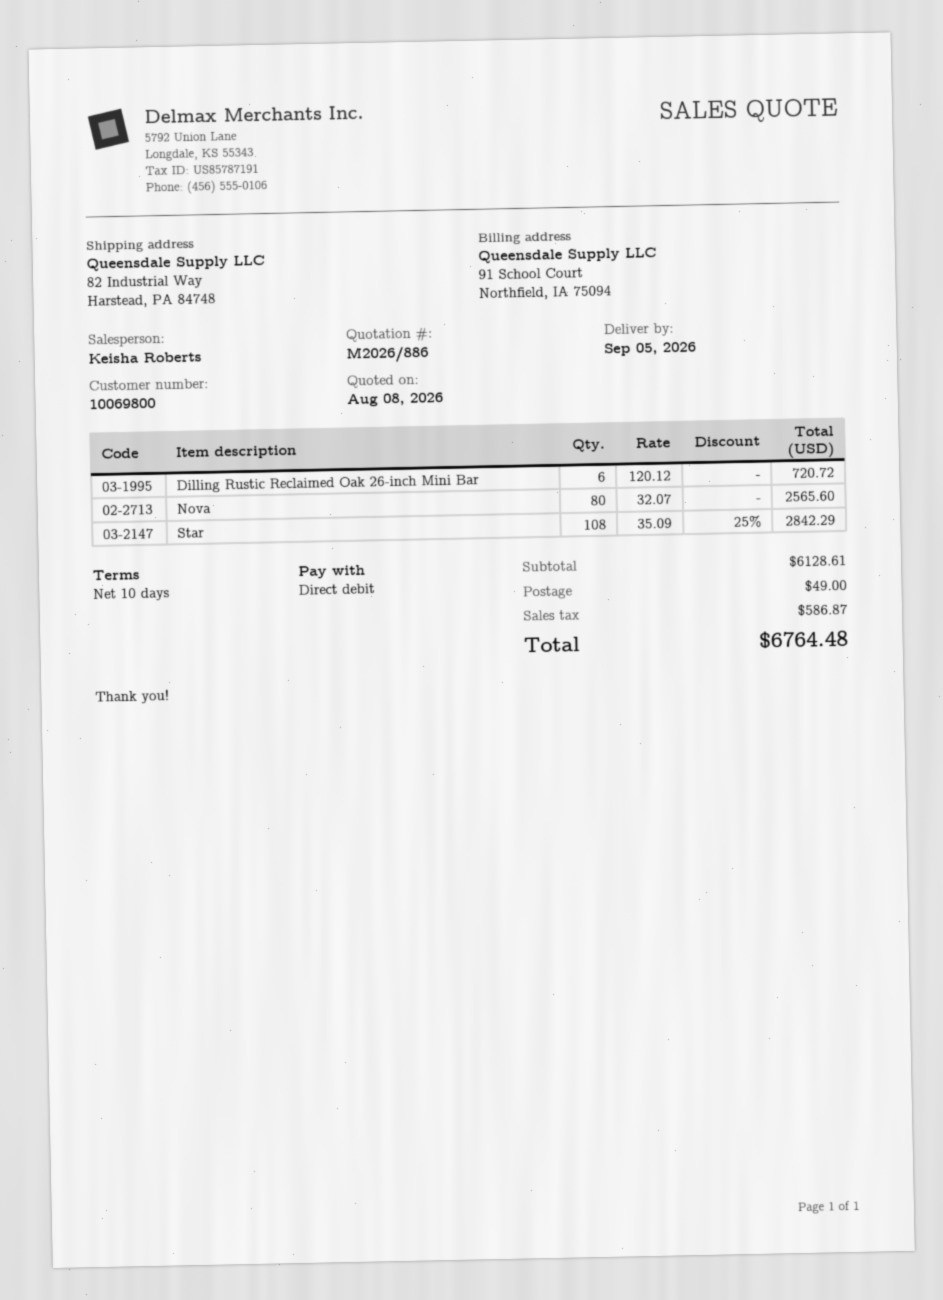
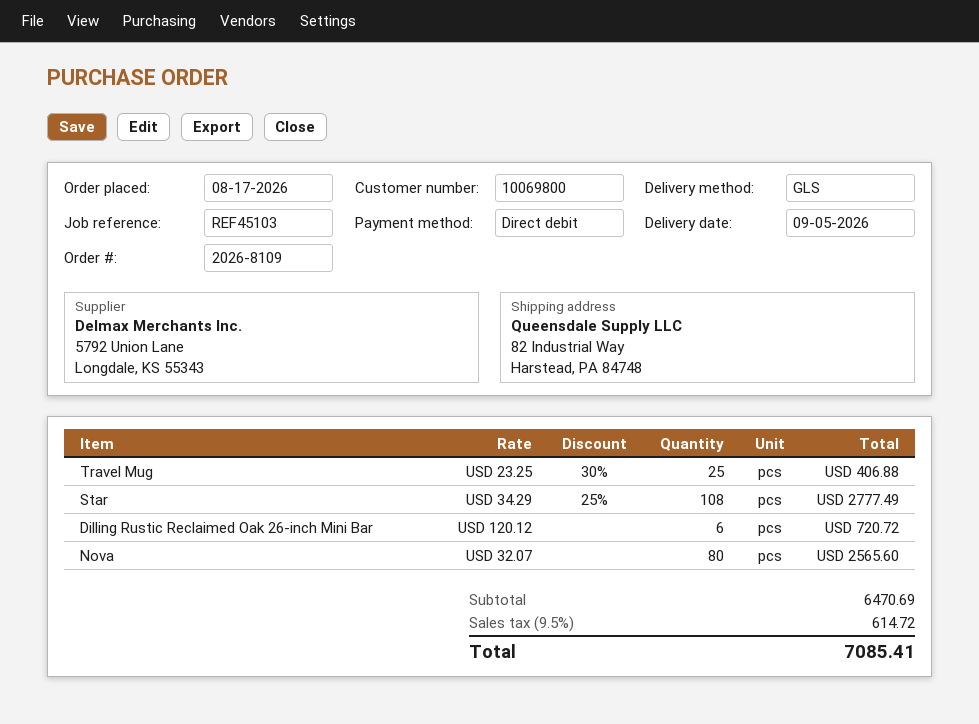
Star: 108 x 35.09 - 25% = 2842.29 -> 108 x 34.29 - 25% = 2777.49
Travel Mug: none -> 25 x 23.25 - 30% = 406.88
subtotal: 6128.61 -> 6470.69
shipping: 49.00 -> none
tax: 586.87 -> 614.72
total: 6764.48 -> 7085.41

